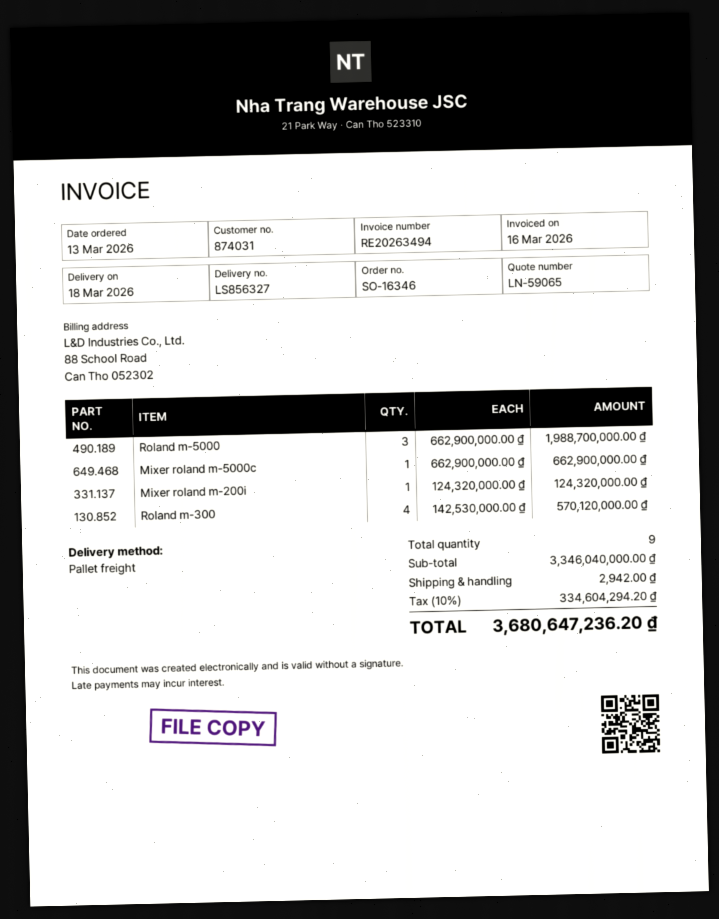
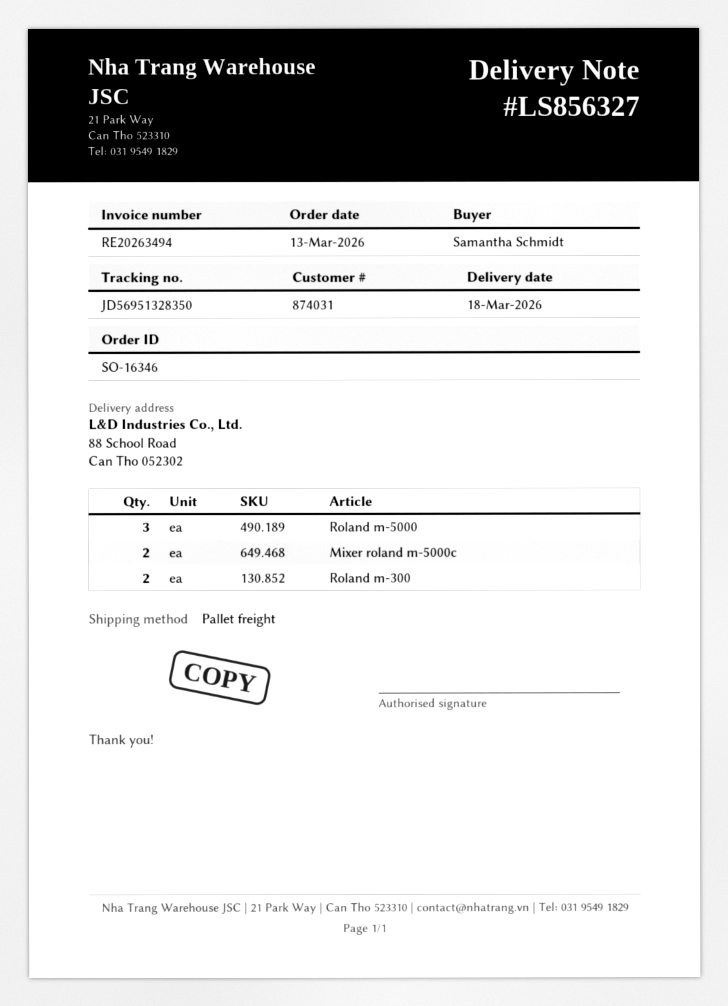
Mixer roland m-5000c: 1 -> 2
Mixer roland m-200i: 1 -> none
Roland m-300: 4 -> 2

